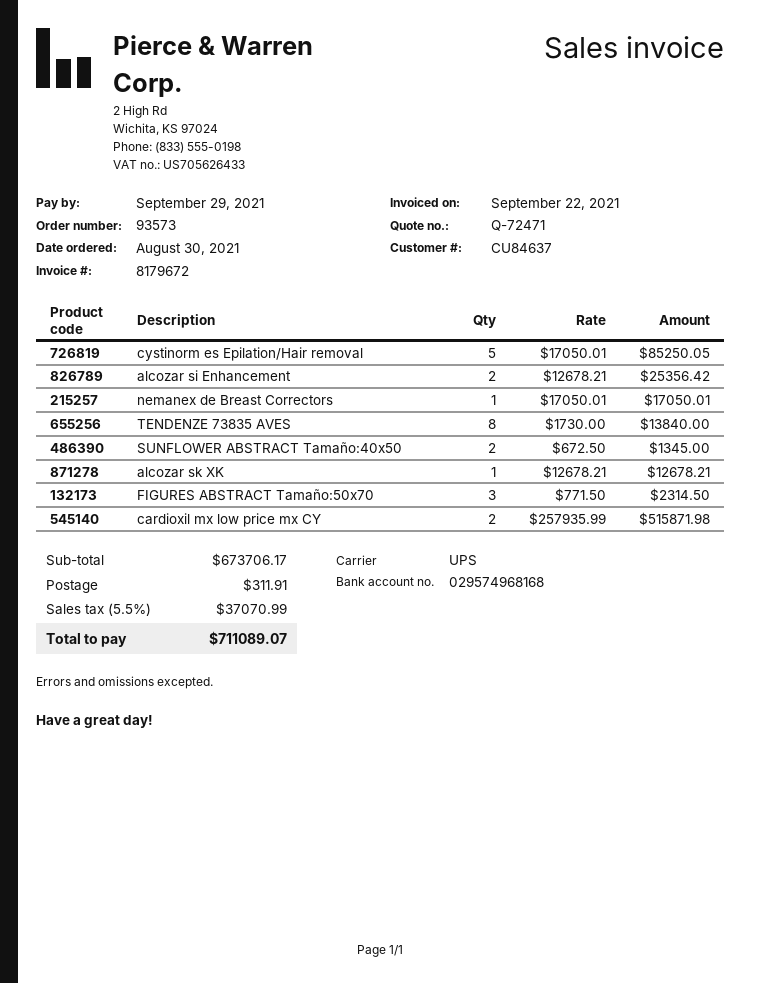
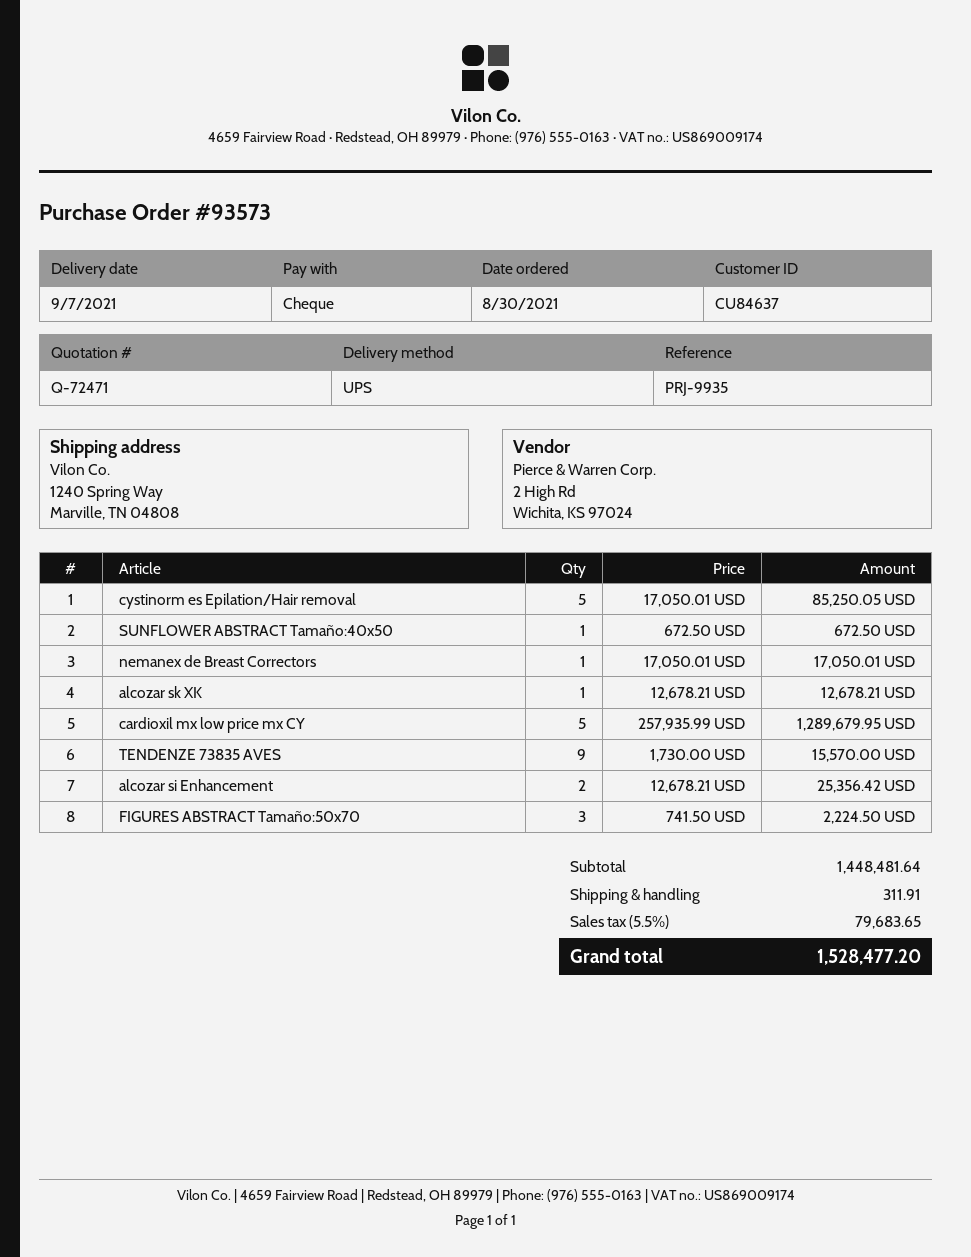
TENDENZE 73835 AVES: 8 x 1730.00 = 13840.00 -> 9 x 1730.00 = 15570.00
SUNFLOWER ABSTRACT Tamaño:40x50: 2 x 672.50 = 1345.00 -> 1 x 672.50 = 672.50
FIGURES ABSTRACT Tamaño:50x70: 3 x 771.50 = 2314.50 -> 3 x 741.50 = 2224.50
cardioxil mx low price mx CY: 2 x 257935.99 = 515871.98 -> 5 x 257935.99 = 1289679.95
subtotal: 673706.17 -> 1448481.64
tax: 5.5% = 37070.99 -> 5.5% = 79683.65
total: 711089.07 -> 1528477.20

